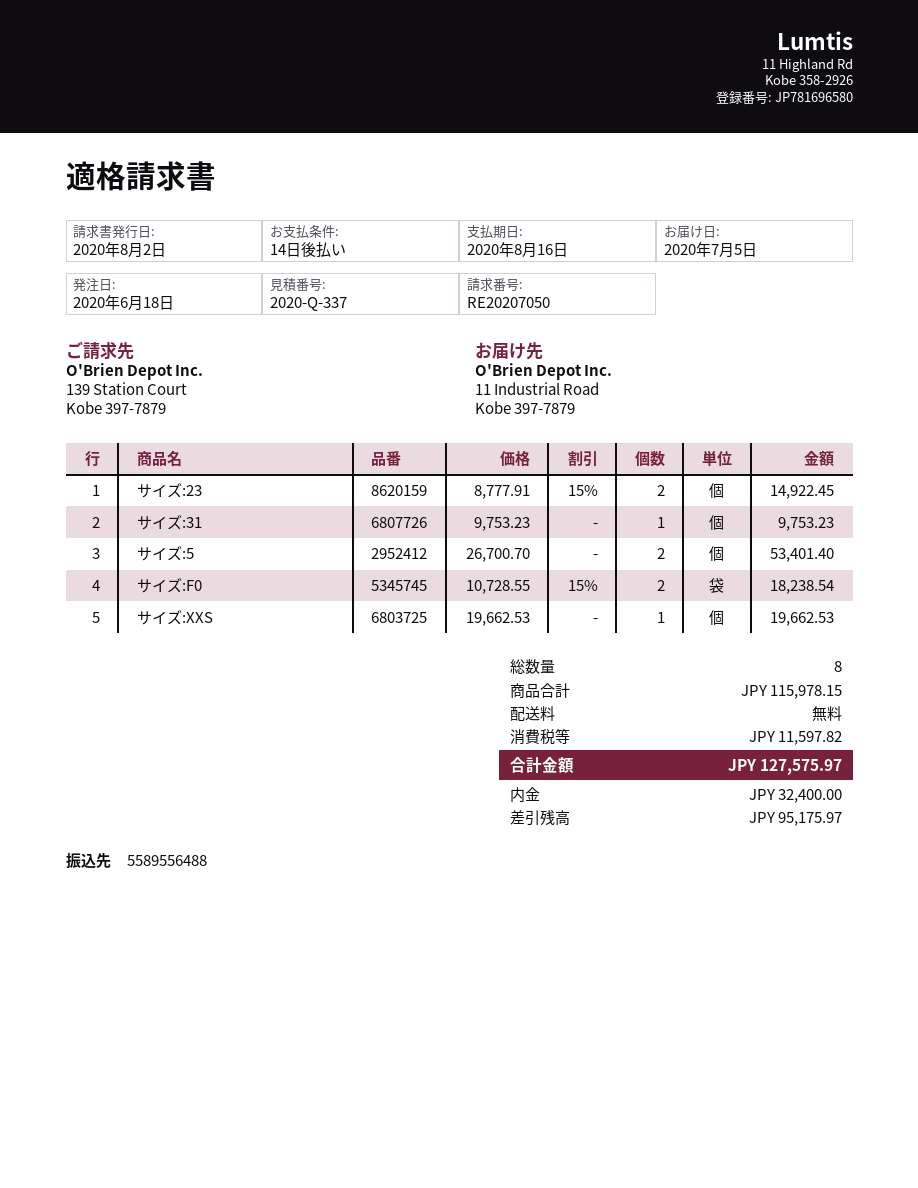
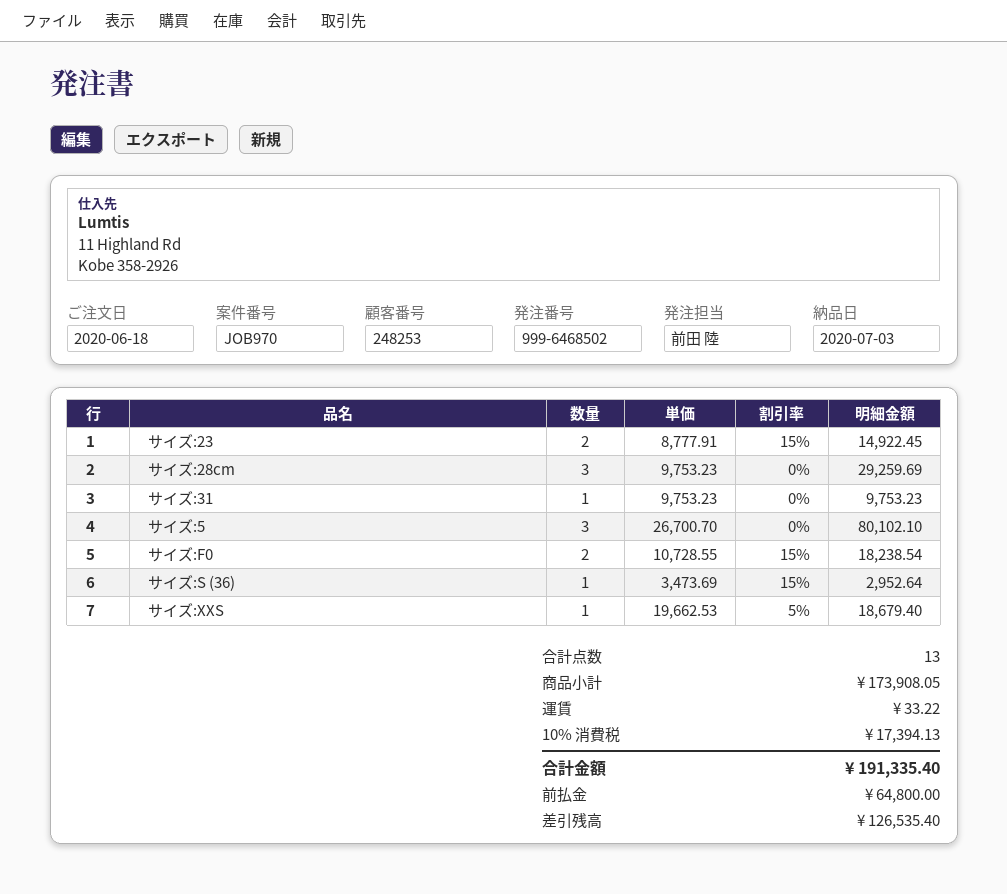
delivery date: 2020-07-05 -> 2020-07-03
サイズ:5: 2 x 26700.70 = 53401.40 -> 3 x 26700.70 = 80102.10
サイズ:XXS: 1 x 19662.53 = 19662.53 -> 1 x 19662.53 - 5% = 18679.40
サイズ:28cm: none -> 3 x 9753.23 = 29259.69
サイズ:S (36): none -> 1 x 3473.69 - 15% = 2952.64
total quantity: 8 -> 13
subtotal: 115978.15 -> 173908.05
shipping: 0.00 -> 33.22
tax: 11597.82 -> 17394.13
total: 127575.97 -> 191335.40
deposit: 32400.00 -> 64800.00
balance: 95175.97 -> 126535.40

